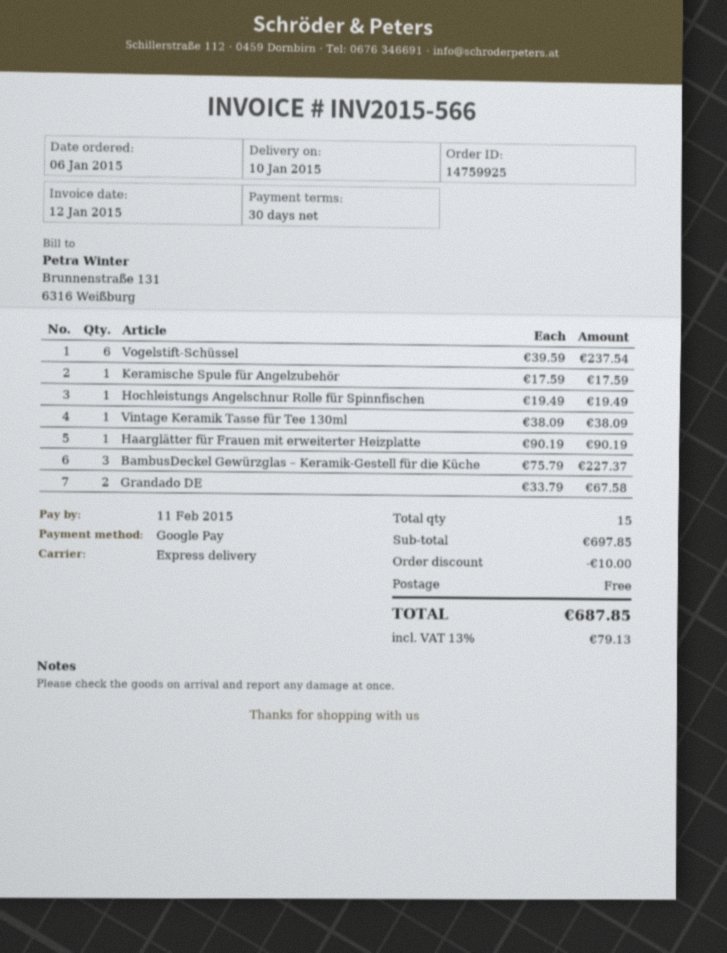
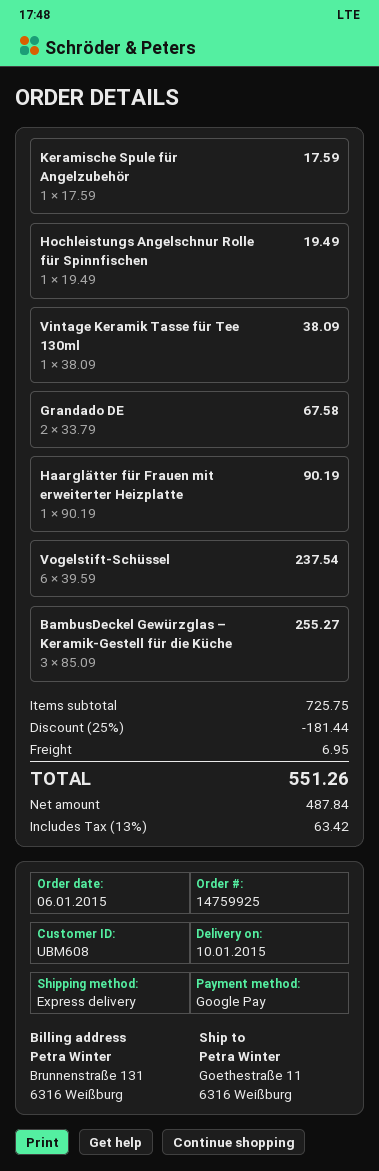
BambusDeckel Gewürzglas – Keramik-Gestell für die Küche: 3 x 75.79 = 227.37 -> 3 x 85.09 = 255.27
subtotal: 697.85 -> 725.75
discount: 10.00 -> 181.44
shipping: 0.00 -> 6.95
tax: 13% = 79.13 -> 13% = 63.42
total: 687.85 -> 551.26

